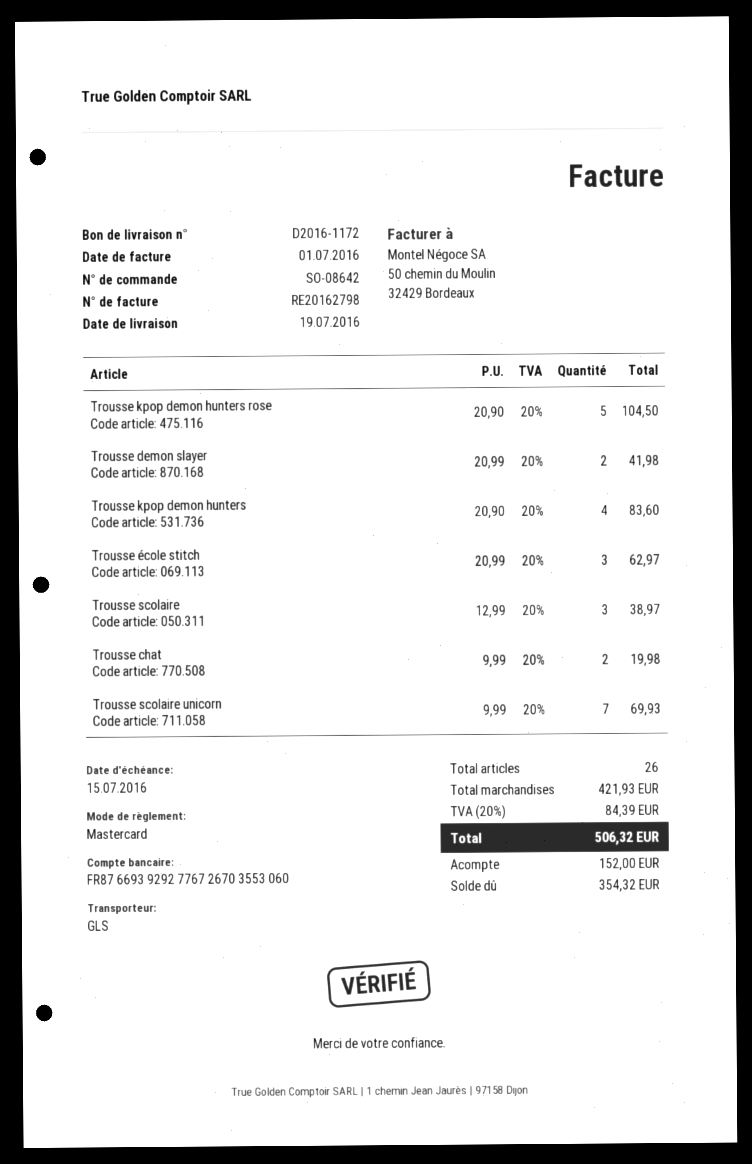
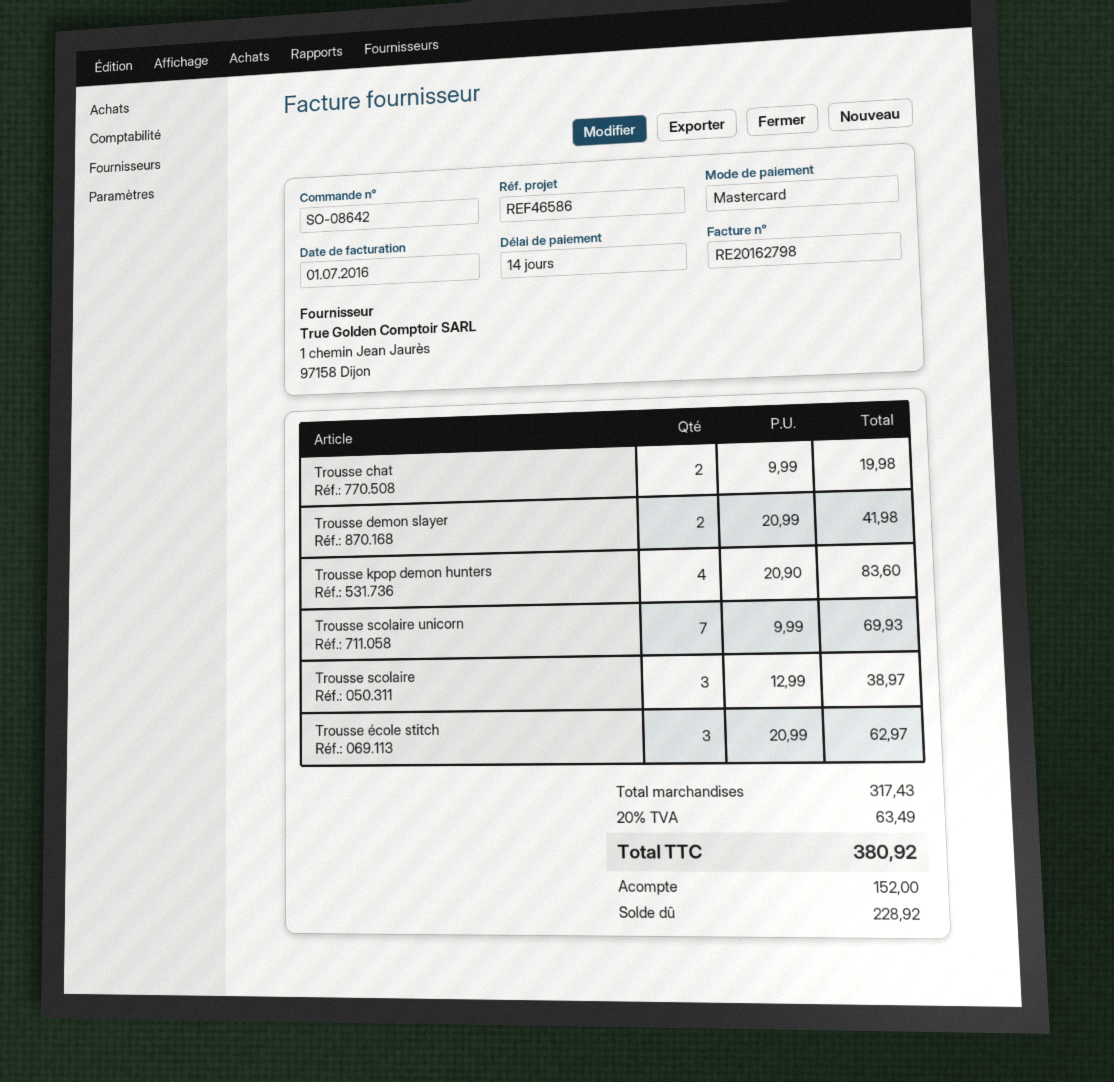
Trousse kpop demon hunters rose: 5 x 20.90 = 104.50 -> none
subtotal: 421.93 -> 317.43
tax: 20% = 84.39 -> 20% = 63.49
total: 506.32 -> 380.92
balance: 354.32 -> 228.92

